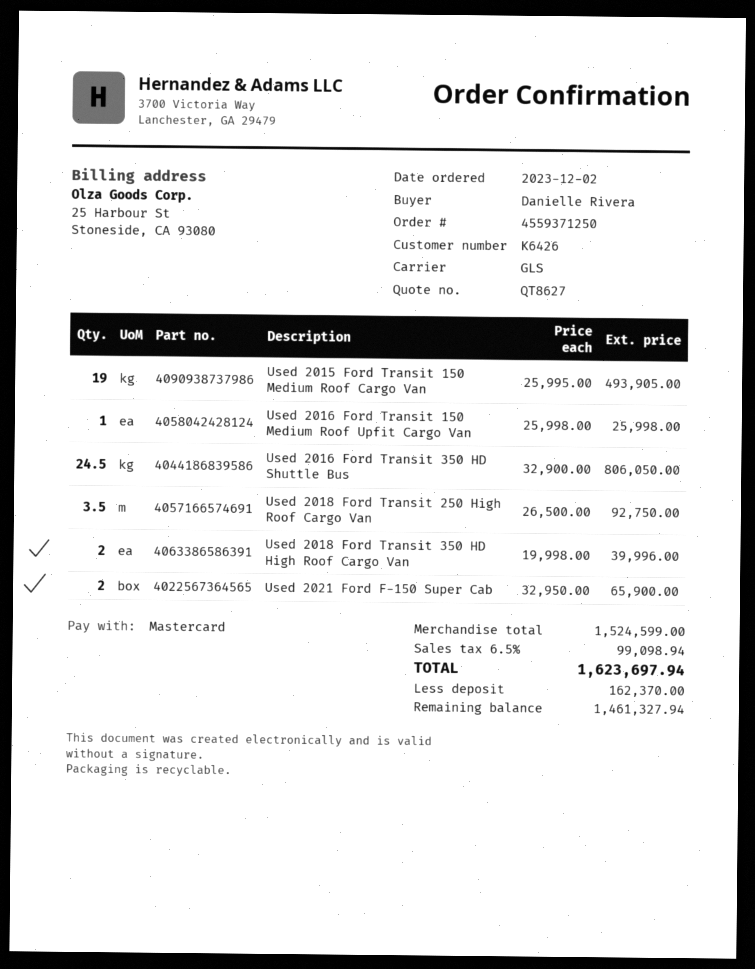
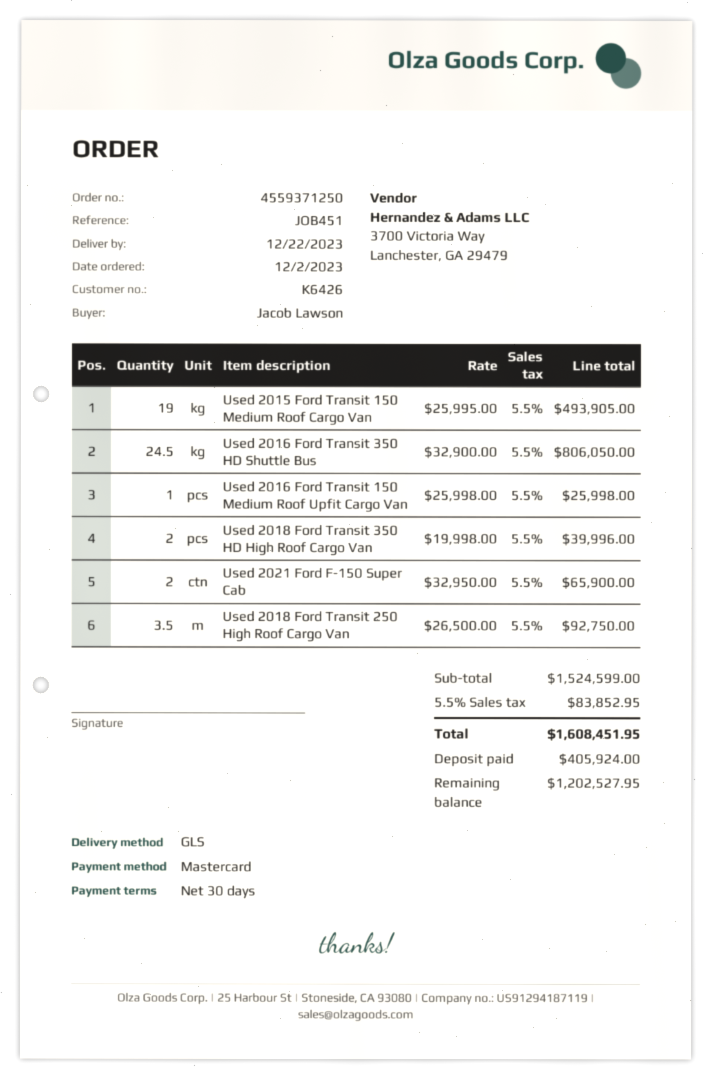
ordered by: Danielle Rivera -> Jacob Lawson
tax: 6.5% = 99098.94 -> 5.5% = 83852.95
total: 1623697.94 -> 1608451.95
deposit: 162370.00 -> 405924.00
balance: 1461327.94 -> 1202527.95

